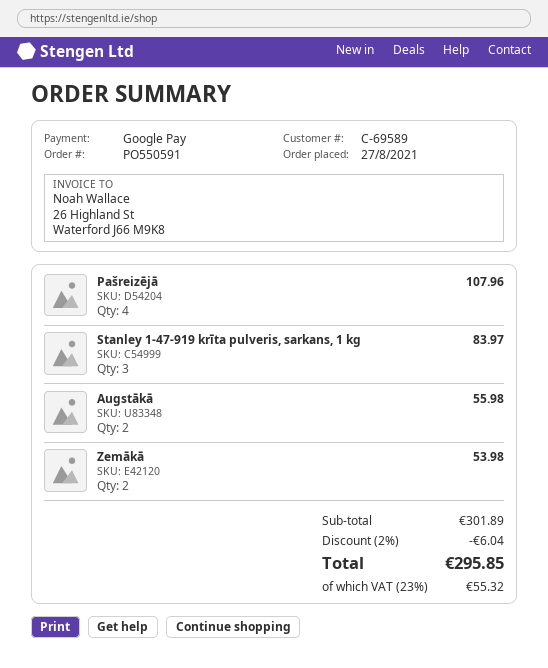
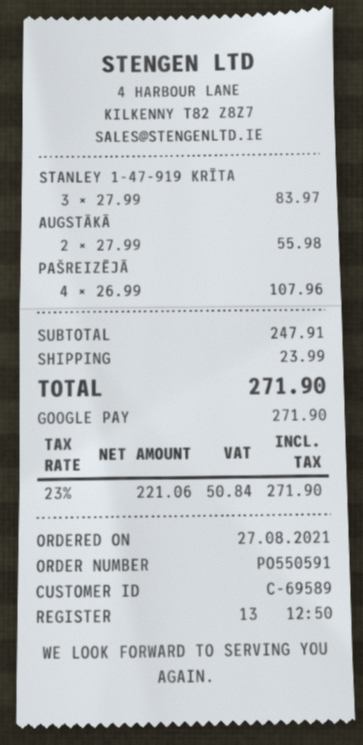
Zemākā: 2 for 53.98 -> none
subtotal: 301.89 -> 247.91
discount: 2% = 6.04 -> none
shipping: none -> 23.99
tax: 23% = 55.32 -> 23% = 50.84
total: 295.85 -> 271.90

